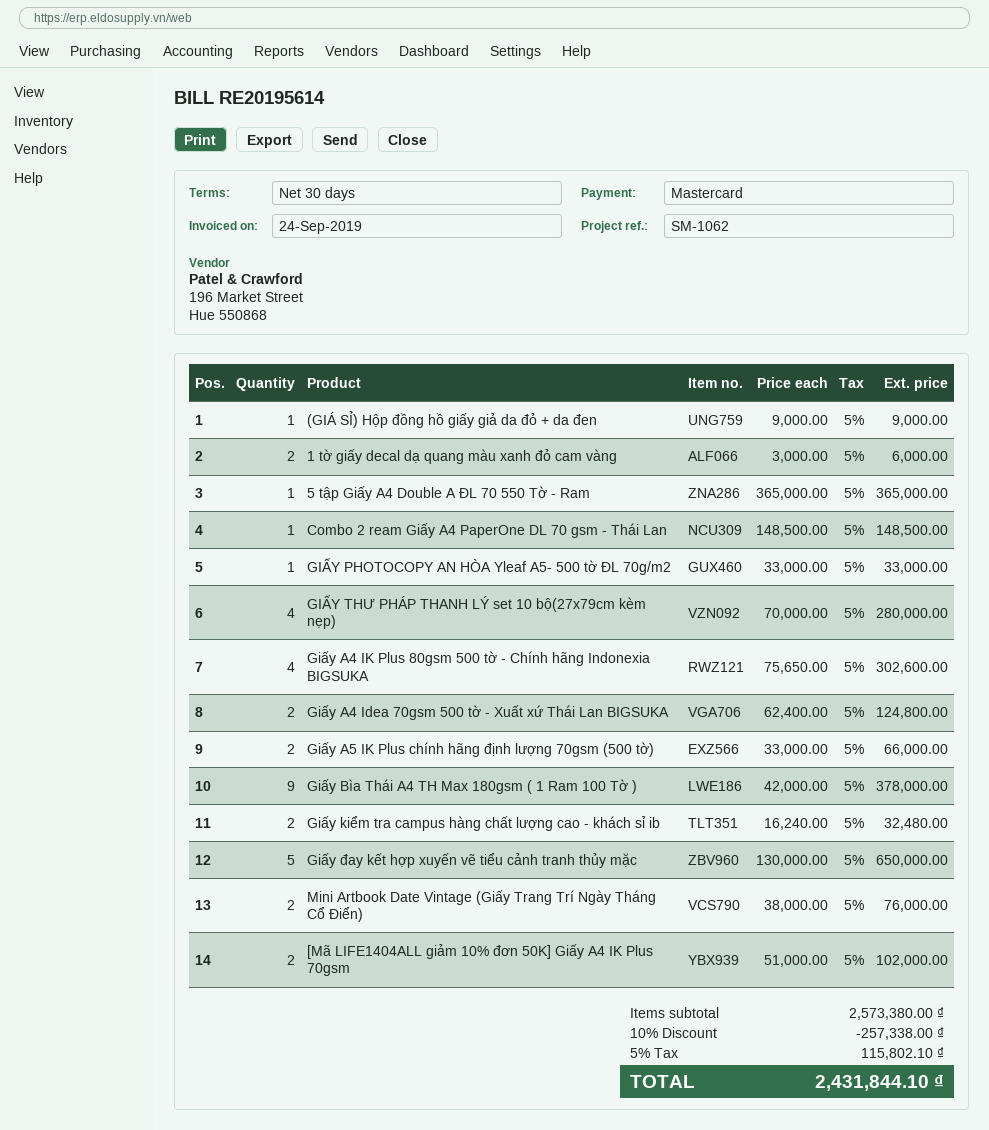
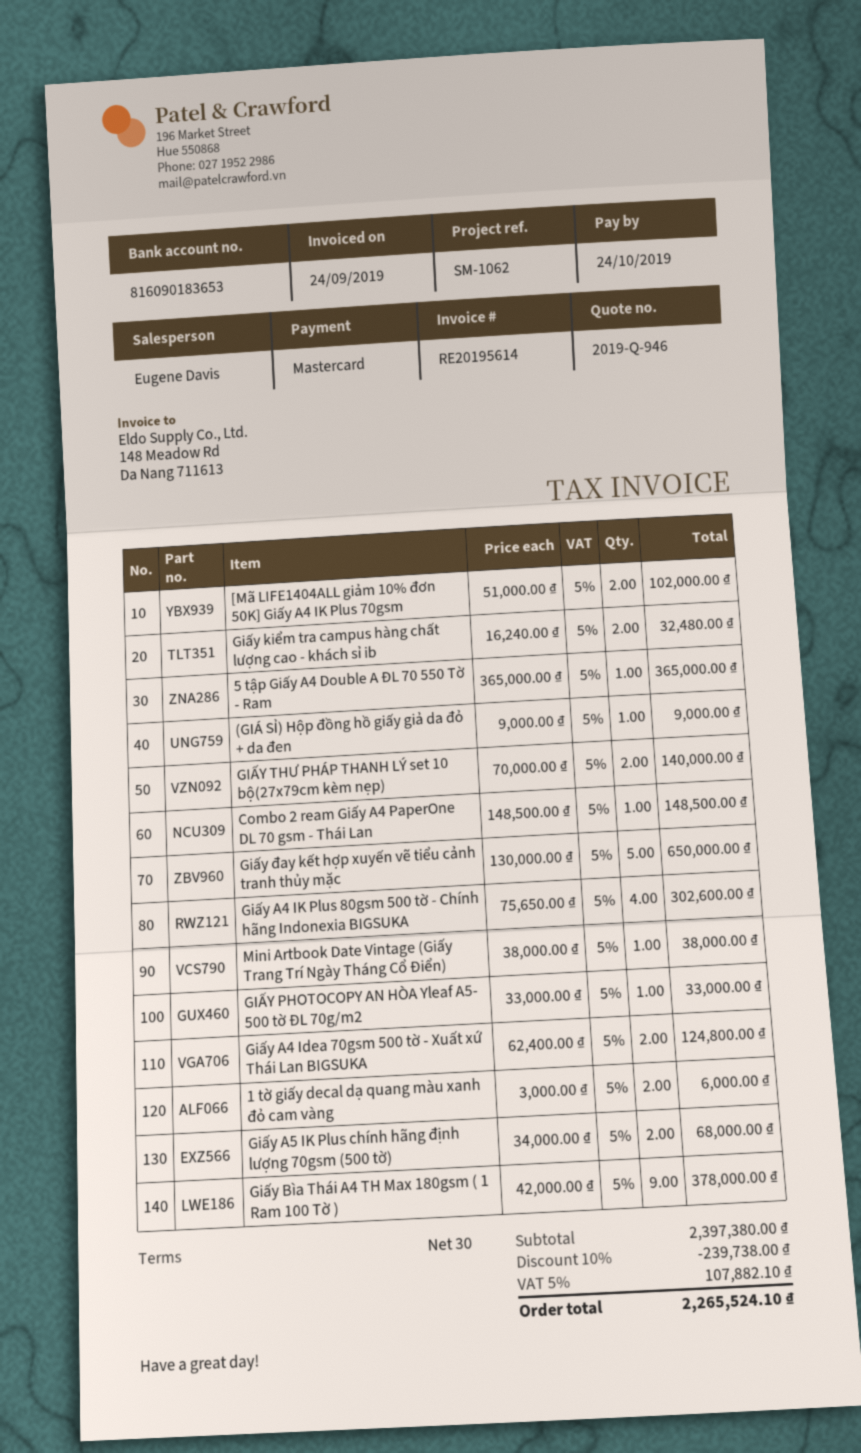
GIẤY THƯ PHÁP THANH LÝ set 10 bộ(27x79cm kèm nẹp): 4 x 70000.00 = 280000.00 -> 2 x 70000.00 = 140000.00
Giấy A5 IK Plus chính hãng định lượng 70gsm (500 tờ): 2 x 33000.00 = 66000.00 -> 2 x 34000.00 = 68000.00
Mini Artbook Date Vintage (Giấy Trang Trí Ngày Tháng Cổ Điển): 2 x 38000.00 = 76000.00 -> 1 x 38000.00 = 38000.00
subtotal: 2573380.00 -> 2397380.00
discount: 10% = 257338.00 -> 10% = 239738.00
tax: 5% = 115802.10 -> 5% = 107882.10
total: 2431844.10 -> 2265524.10

